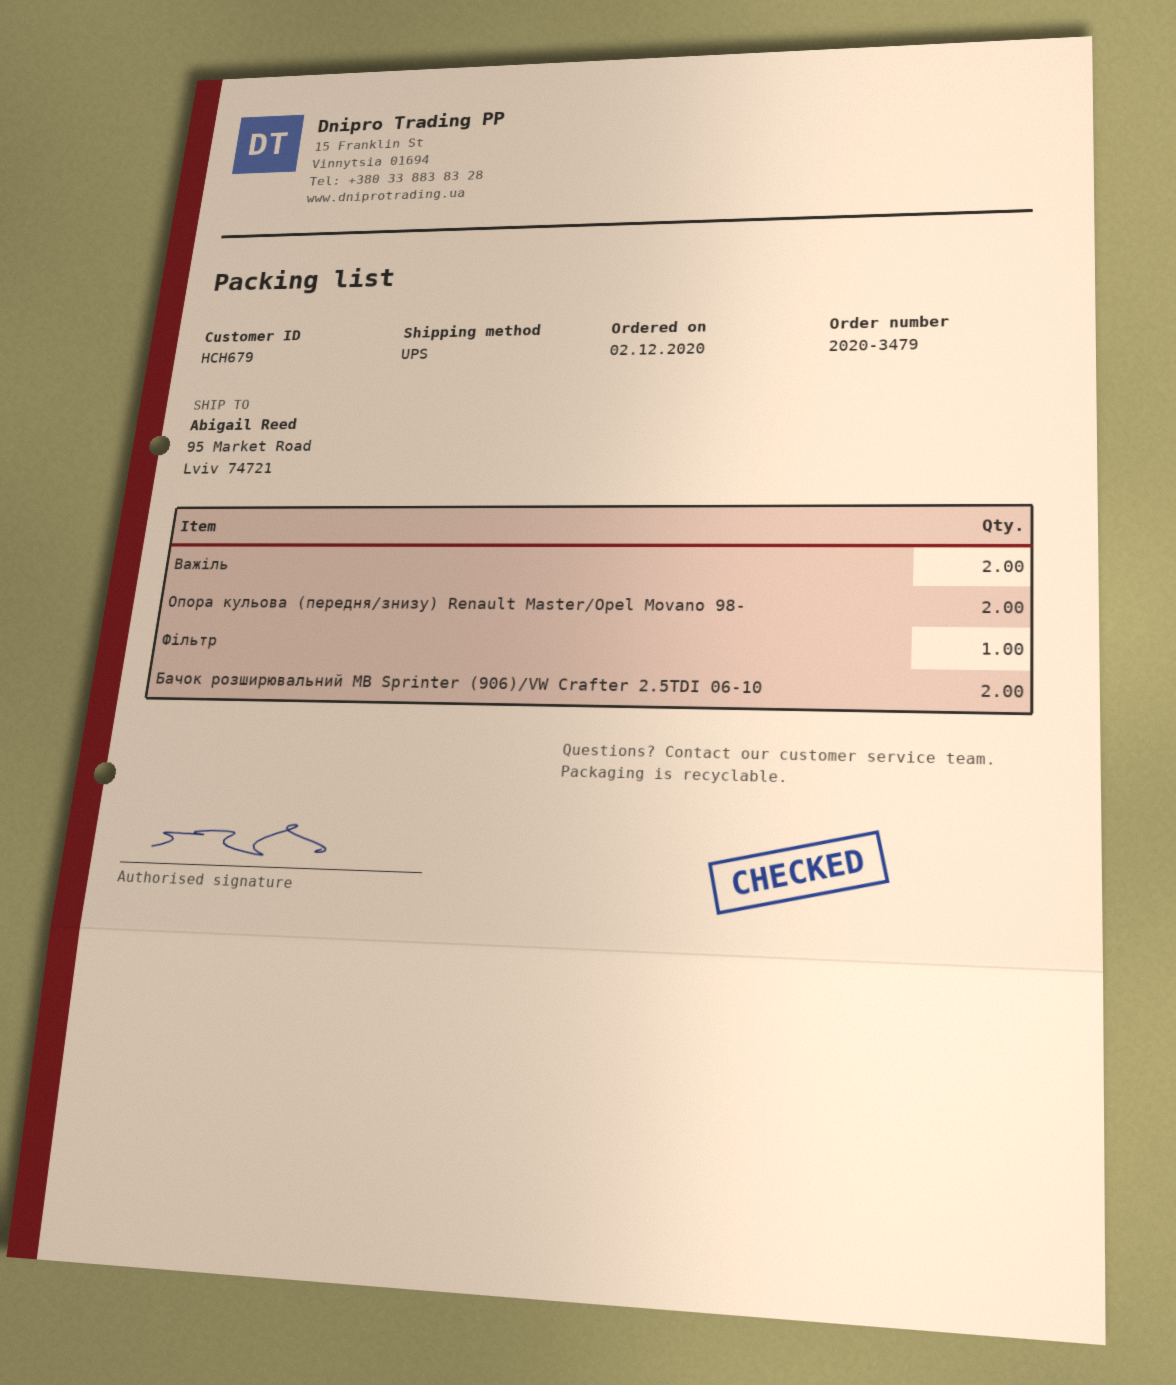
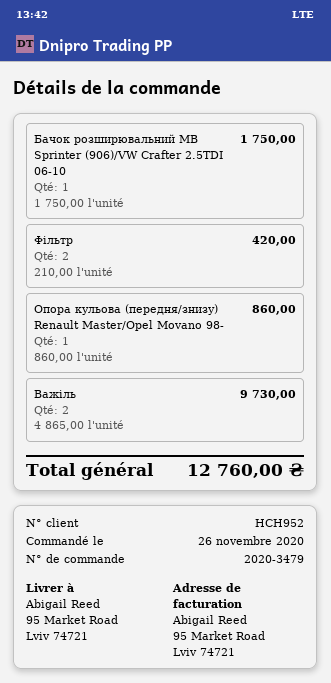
order date: 2020-12-02 -> 2020-11-26
customer number: HCH679 -> HCH952
Опора кульова (передня/знизу) Renault Master/Opel Movano 98-: 2 -> 1
Фільтр: 1 -> 2
Бачок розширювальний MB Sprinter (906)/VW Crafter 2.5TDI 06-10: 2 -> 1

